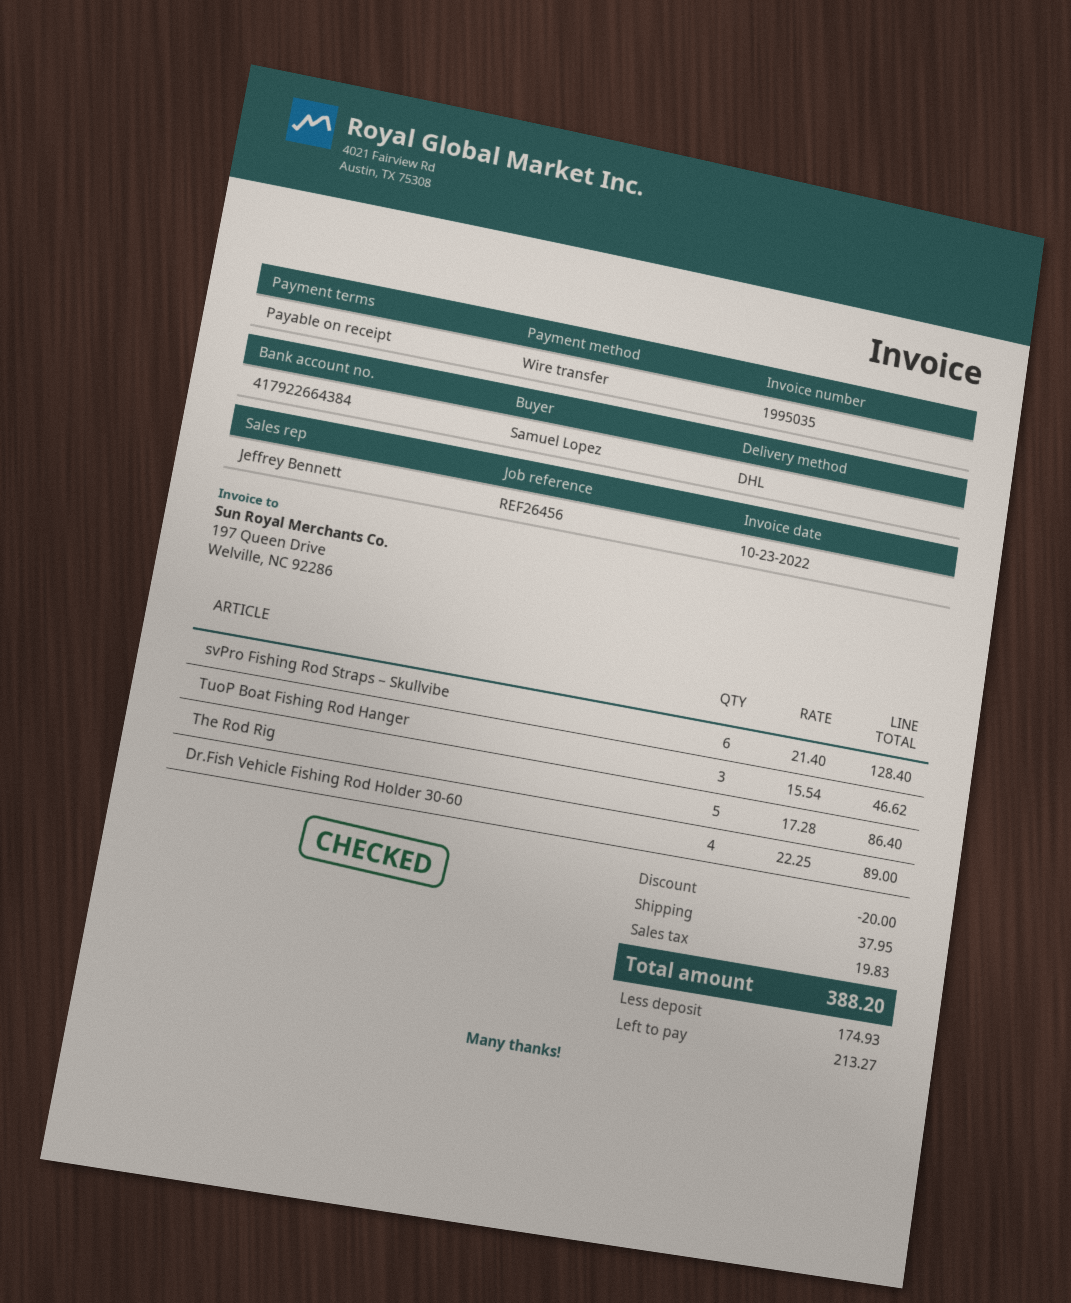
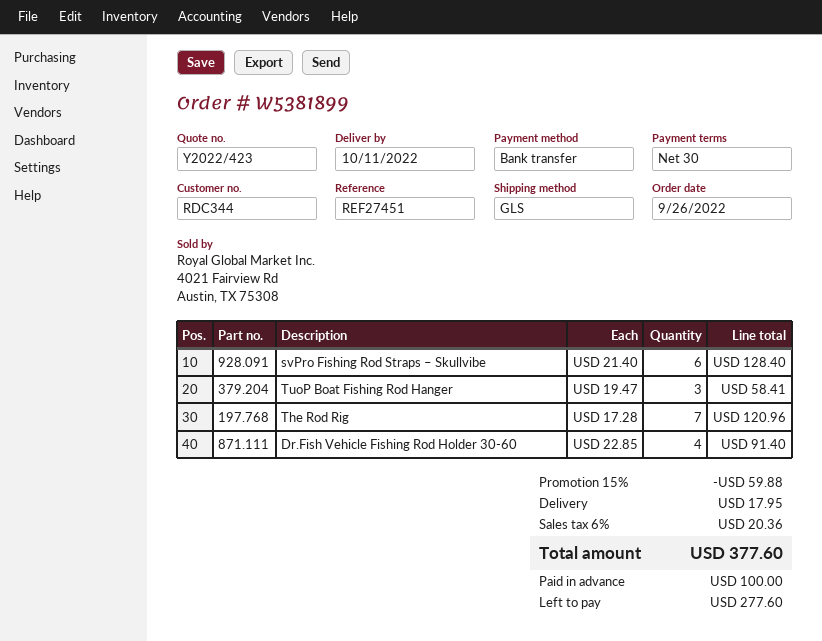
payment terms: on receipt -> 30 days
reference: REF26456 -> REF27451
shipping method: DHL -> GLS
TuoP Boat Fishing Rod Hanger: 3 x 15.54 = 46.62 -> 3 x 19.47 = 58.41
The Rod Rig: 5 x 17.28 = 86.40 -> 7 x 17.28 = 120.96
Dr.Fish Vehicle Fishing Rod Holder 30-60: 4 x 22.25 = 89.00 -> 4 x 22.85 = 91.40
discount: 20.00 -> 59.88
shipping: 37.95 -> 17.95
tax: 19.83 -> 20.36
total: 388.20 -> 377.60
deposit: 174.93 -> 100.00
balance: 213.27 -> 277.60

